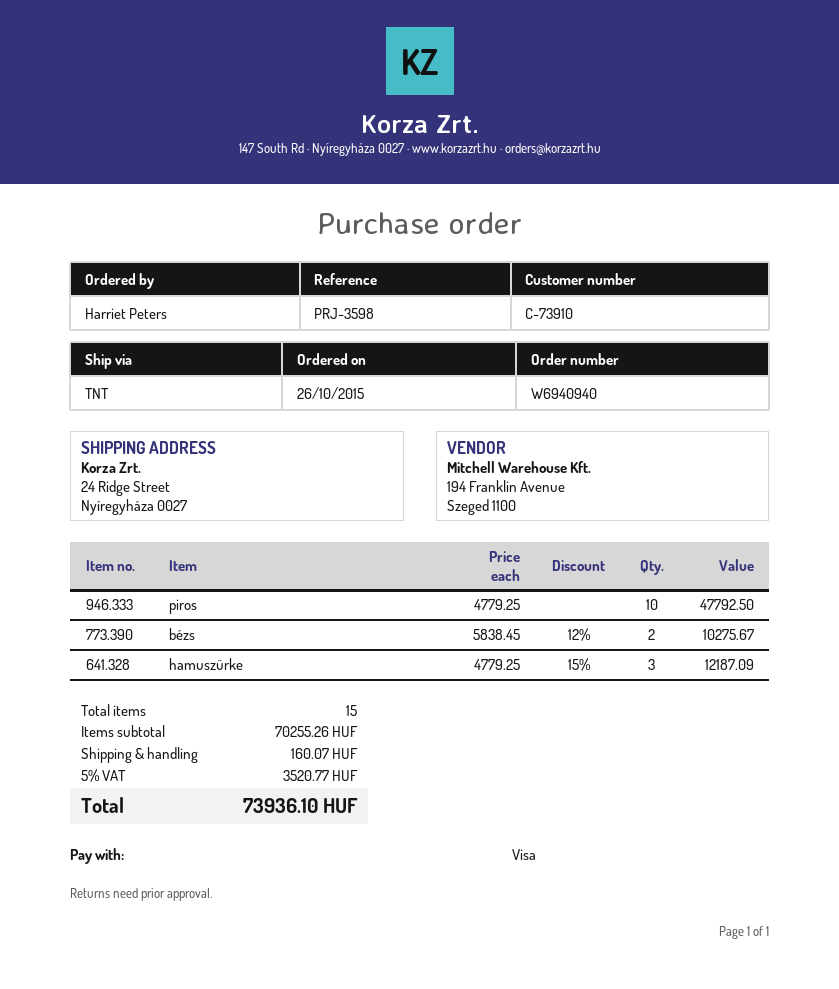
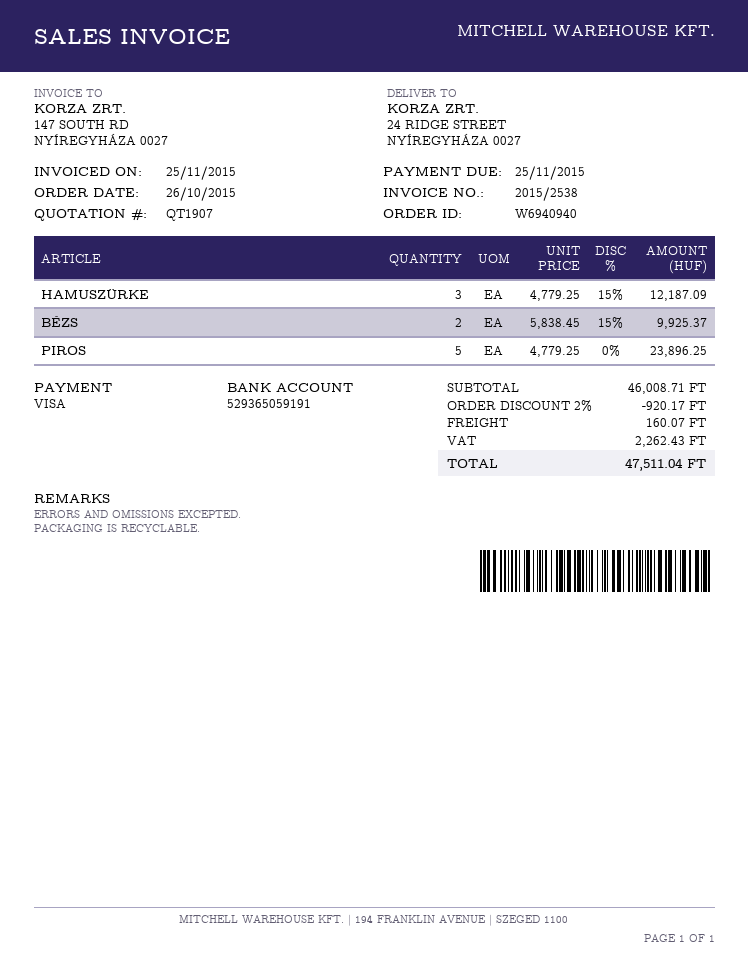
piros: 10 x 4779.25 = 47792.50 -> 5 x 4779.25 = 23896.25
bézs: 2 x 5838.45 - 12% = 10275.67 -> 2 x 5838.45 - 15% = 9925.37
subtotal: 70255.26 -> 46008.71
discount: none -> 2% = 920.17
tax: 3520.77 -> 2262.43
total: 73936.10 -> 47511.04

